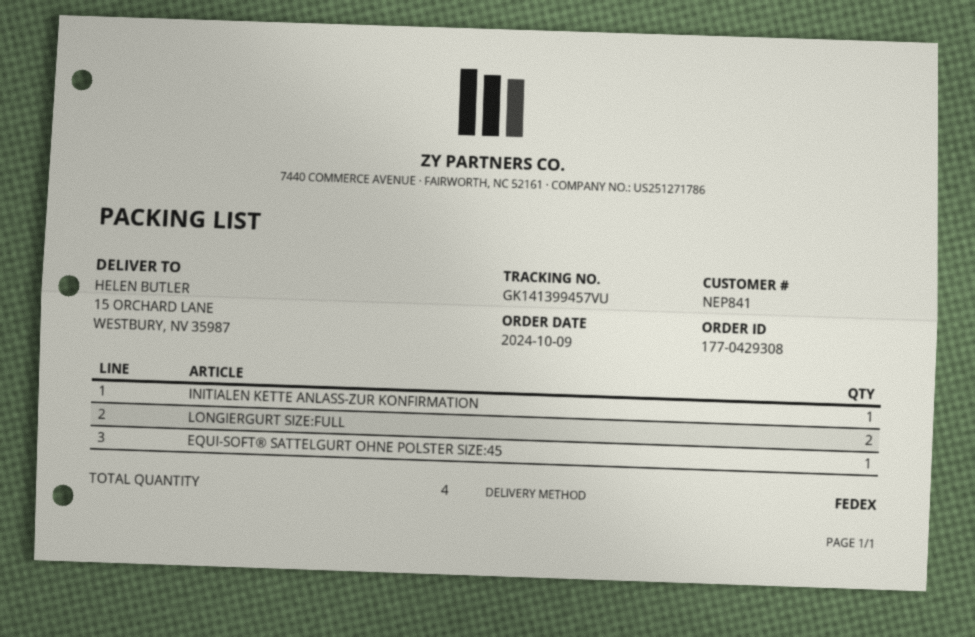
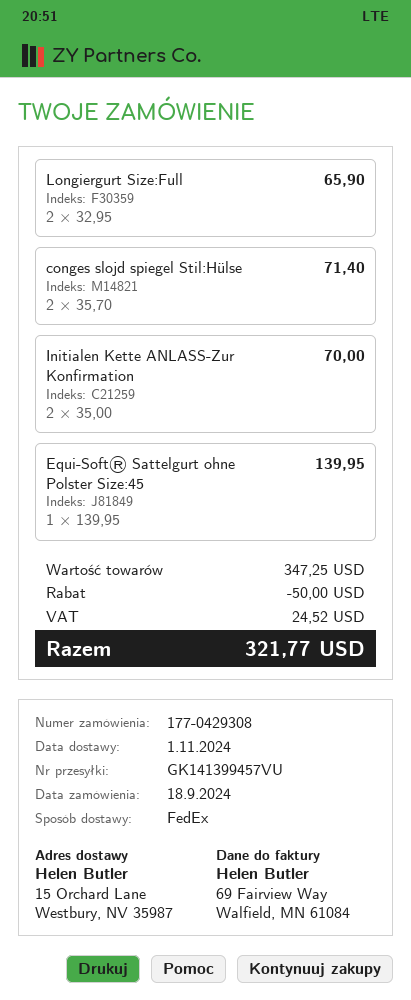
order date: 2024-10-09 -> 2024-09-18
INITIALEN KETTE ANLASS-ZUR KONFIRMATION: 1 -> 2
conges slojd spiegel Stil:Hülse: none -> 2

